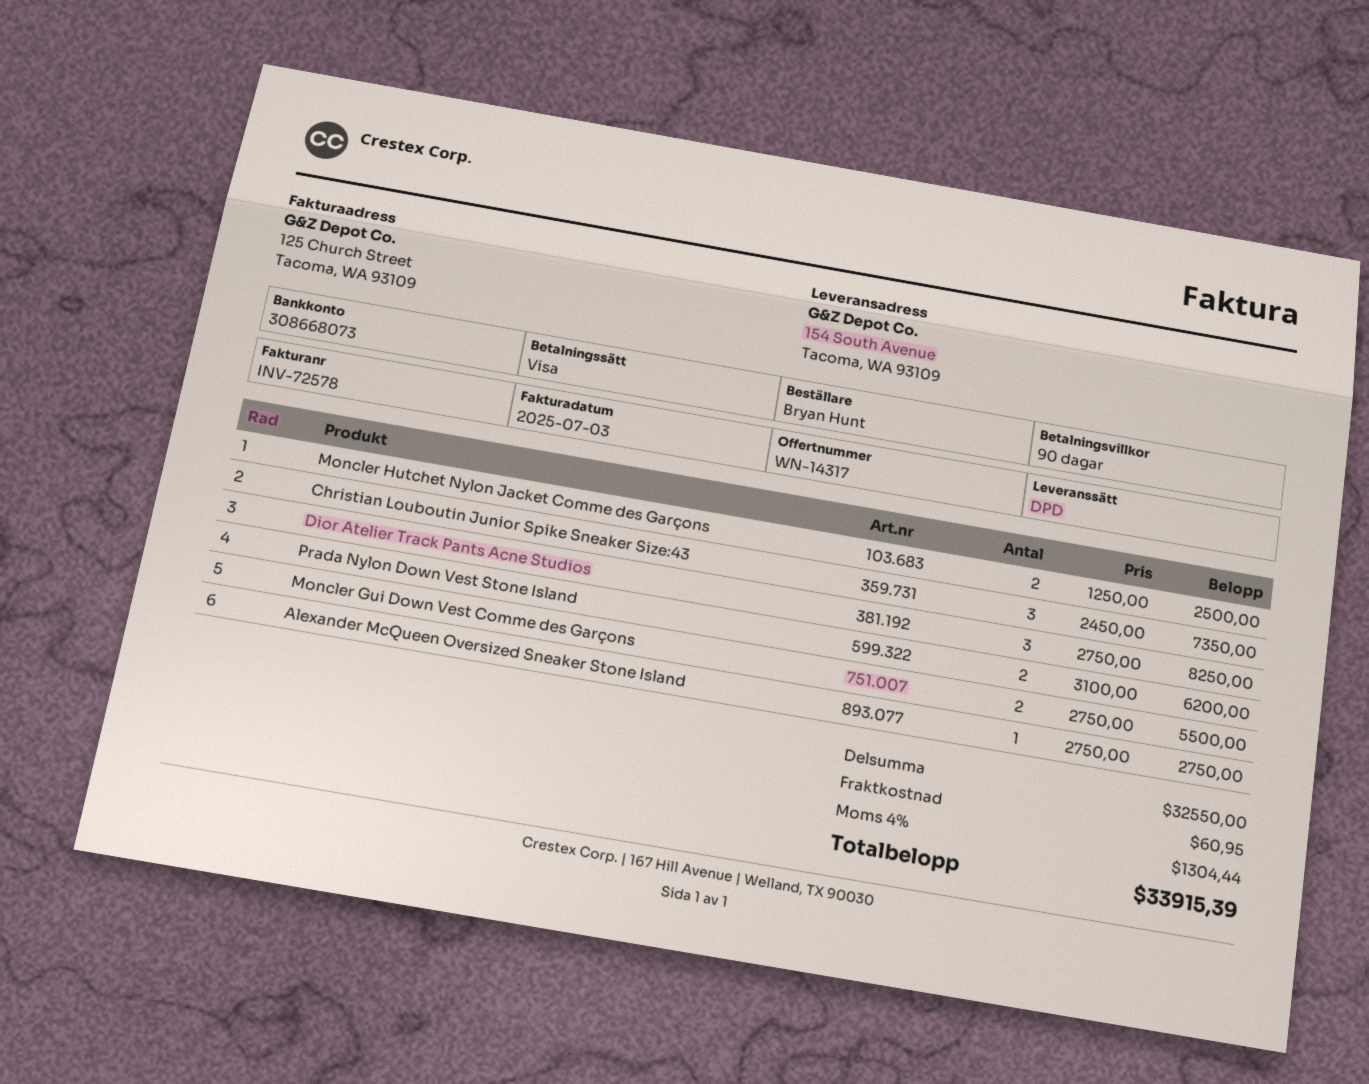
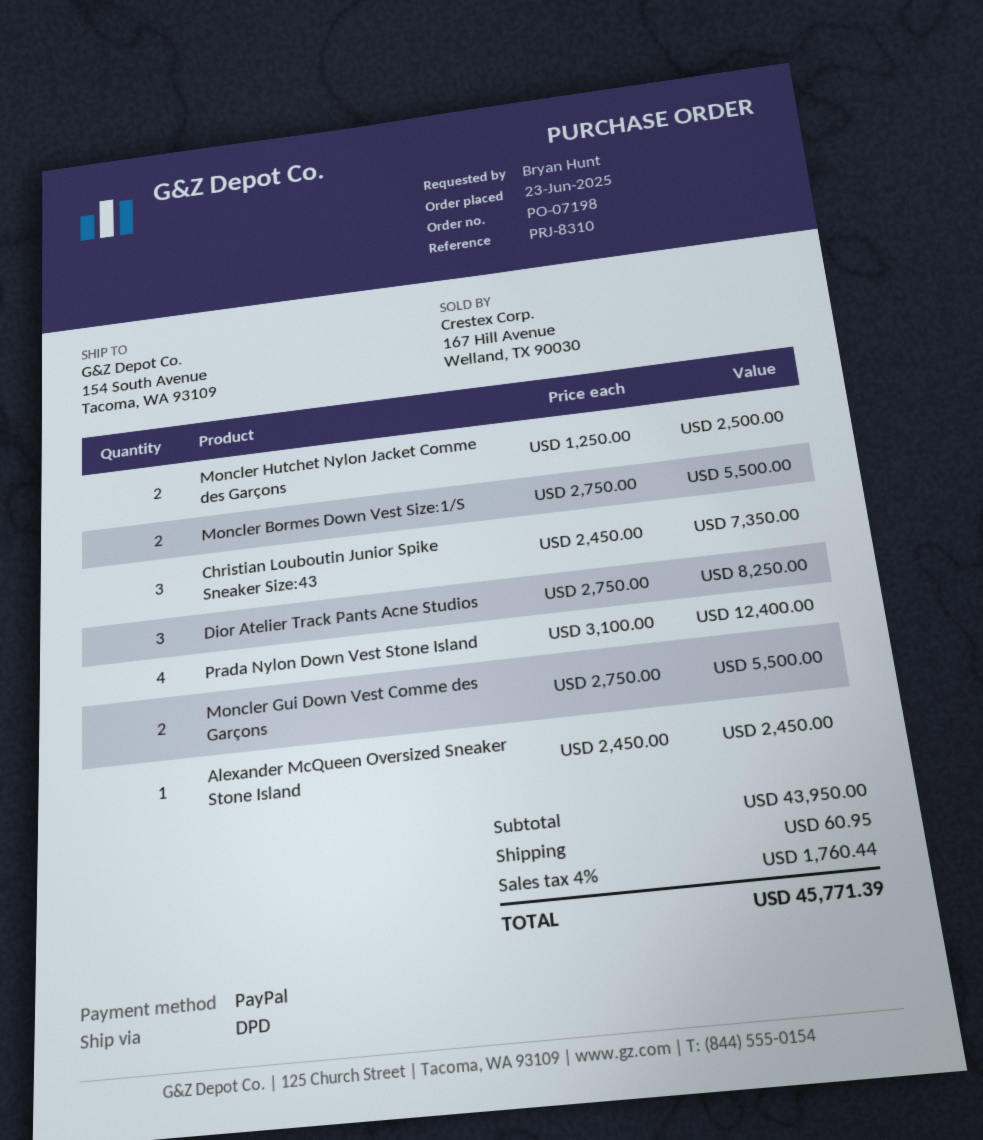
payment method: Visa -> PayPal
Prada Nylon Down Vest Stone Island: 2 x 3100.00 = 6200.00 -> 4 x 3100.00 = 12400.00
Alexander McQueen Oversized Sneaker Stone Island: 1 x 2750.00 = 2750.00 -> 1 x 2450.00 = 2450.00
Moncler Bormes Down Vest Size:1/S: none -> 2 x 2750.00 = 5500.00
subtotal: 32550.00 -> 43950.00
tax: 4% = 1304.44 -> 4% = 1760.44
total: 33915.39 -> 45771.39

